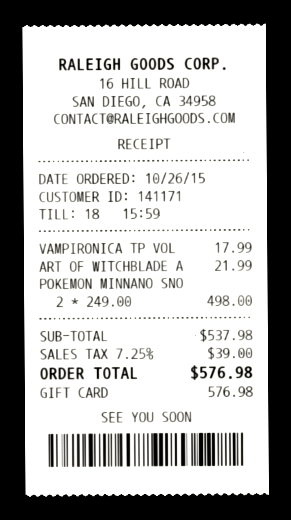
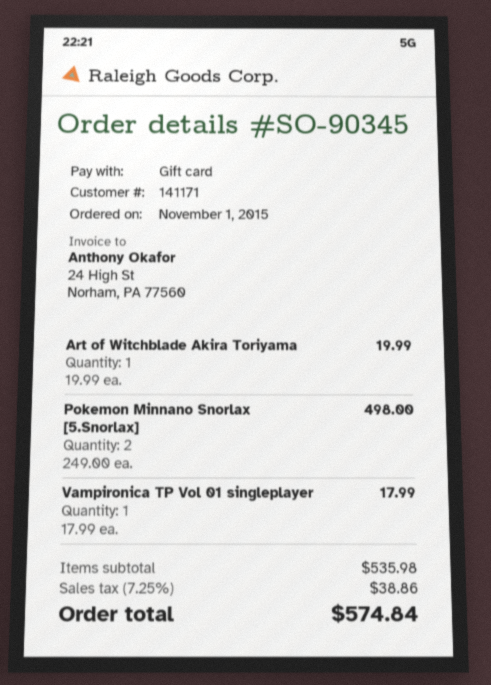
order date: 2015-10-26 -> 2015-11-01
ART OF WITCHBLADE A: 1 x 21.99 = 21.99 -> 1 x 19.99 = 19.99
subtotal: 537.98 -> 535.98
tax: 7.25% = 39.00 -> 7.25% = 38.86
total: 576.98 -> 574.84

